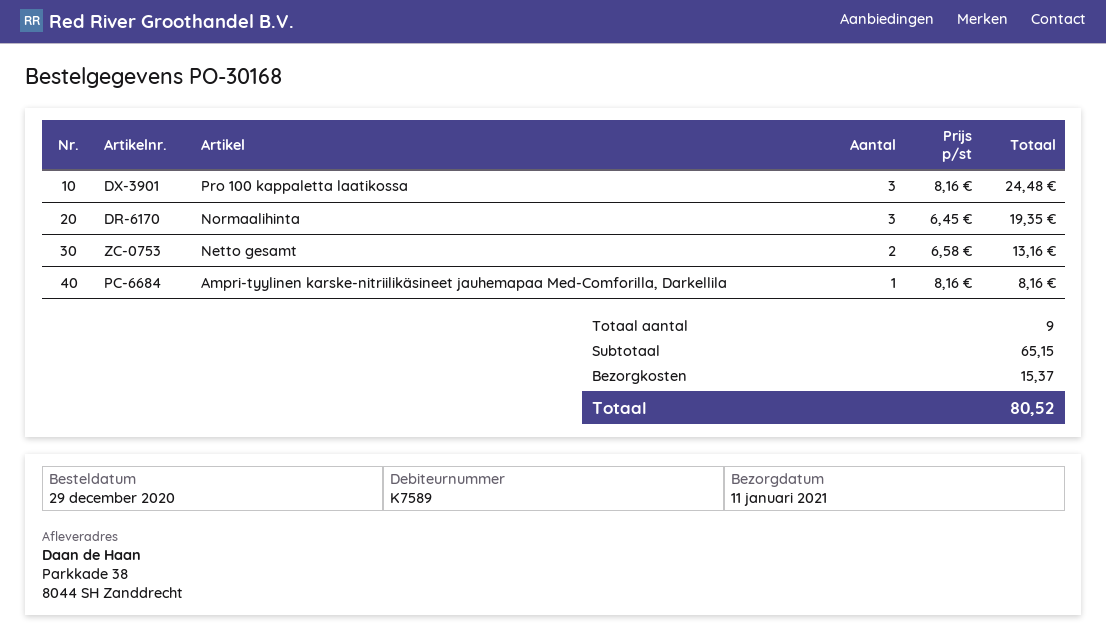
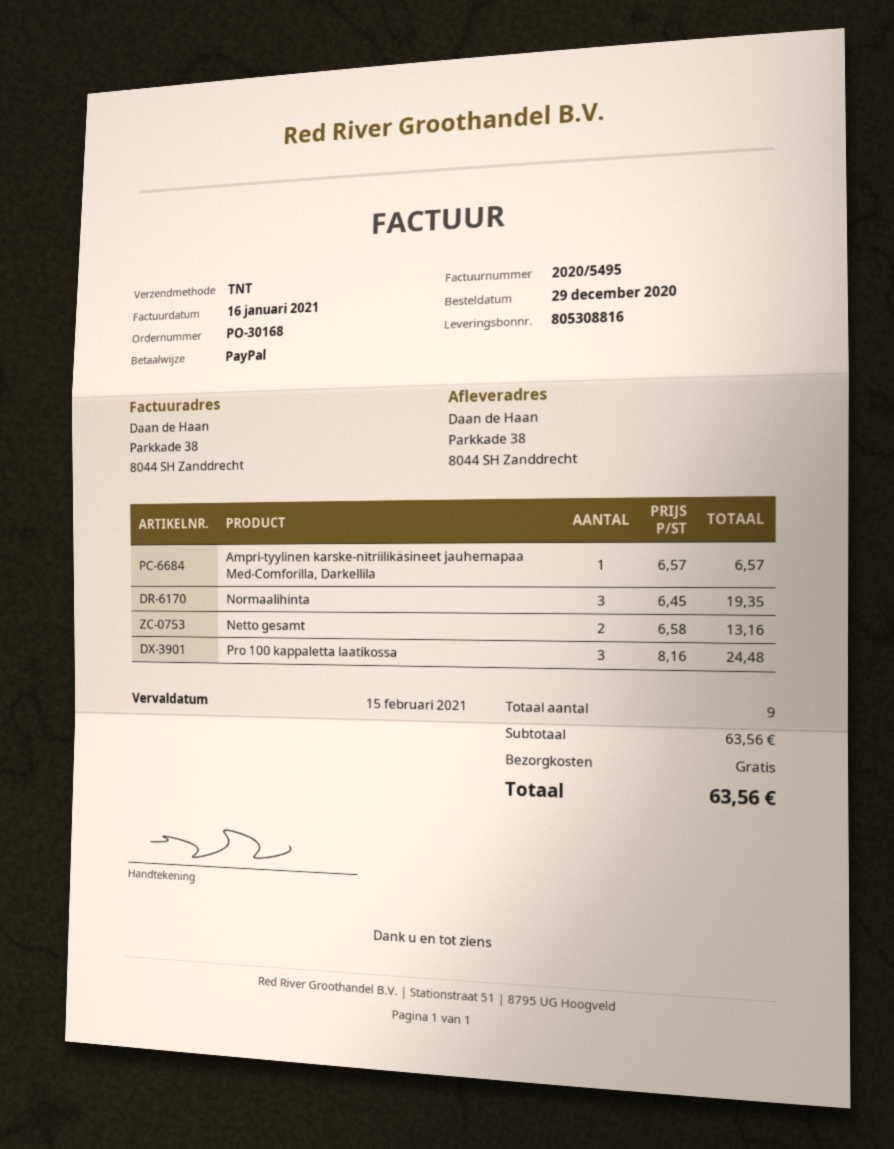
Ampri-tyylinen karske-nitriilikäsineet jauhemapaa Med-Comforilla, Darkellila: 1 x 8.16 = 8.16 -> 1 x 6.57 = 6.57
subtotal: 65.15 -> 63.56
shipping: 15.37 -> 0.00
total: 80.52 -> 63.56

